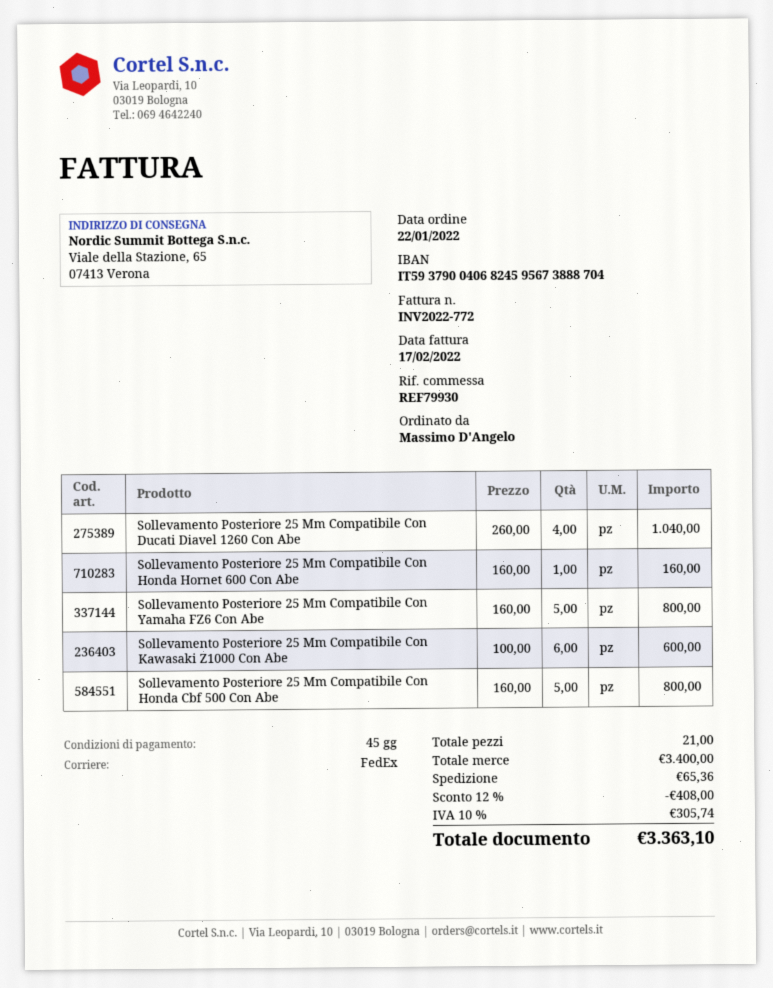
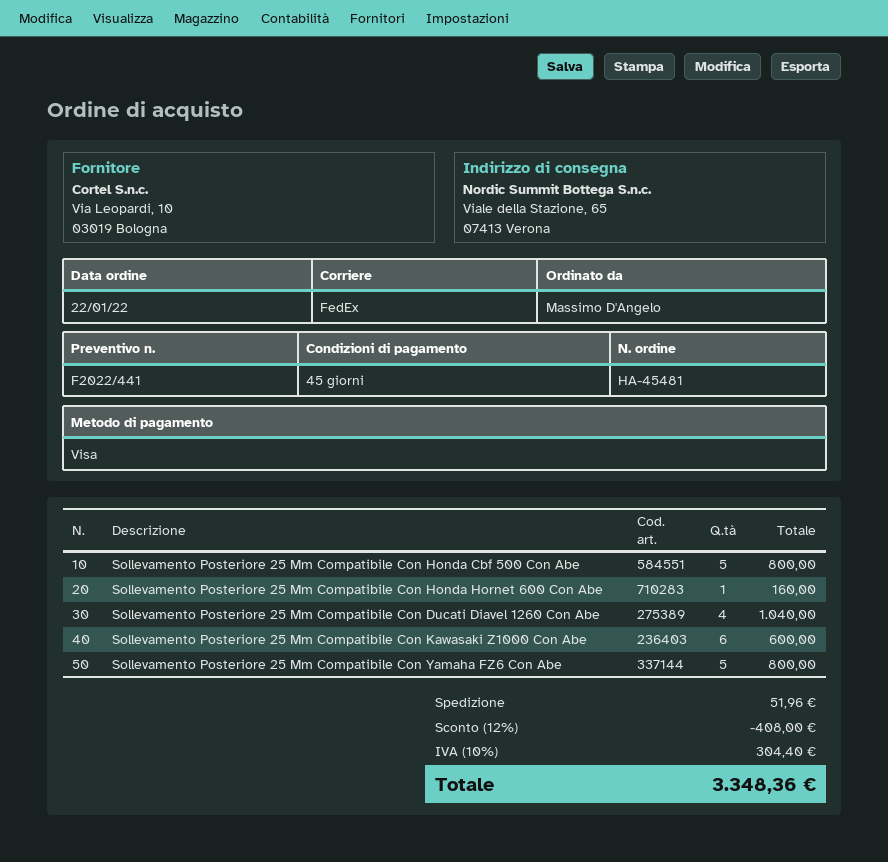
shipping: 65.36 -> 51.96
tax: 10% = 305.74 -> 10% = 304.40
total: 3363.10 -> 3348.36

